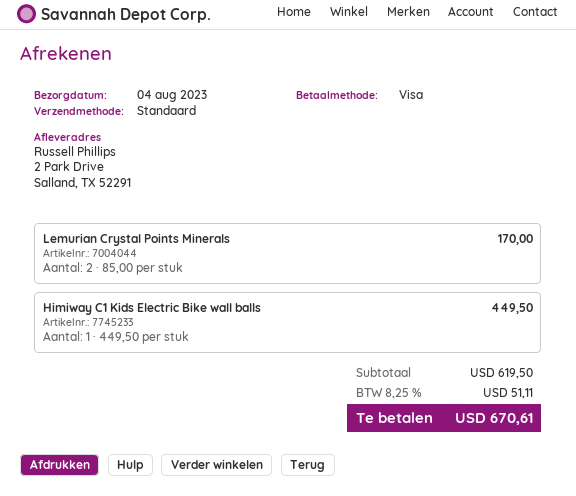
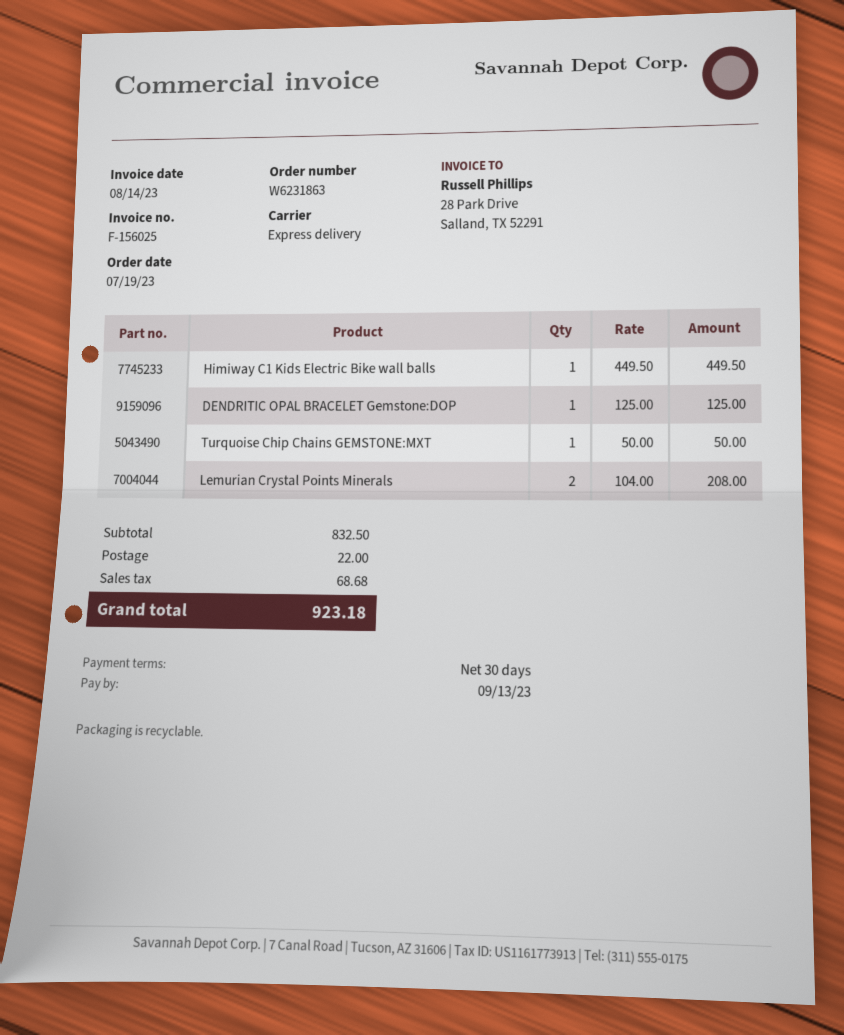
shipping method: standard -> express
Lemurian Crystal Points Minerals: 2 x 85.00 = 170.00 -> 2 x 104.00 = 208.00
DENDRITIC OPAL BRACELET Gemstone:DOP: none -> 1 x 125.00 = 125.00
Turquoise Chip Chains GEMSTONE:MXT: none -> 1 x 50.00 = 50.00
subtotal: 619.50 -> 832.50
shipping: none -> 22.00
tax: 51.11 -> 68.68
total: 670.61 -> 923.18

